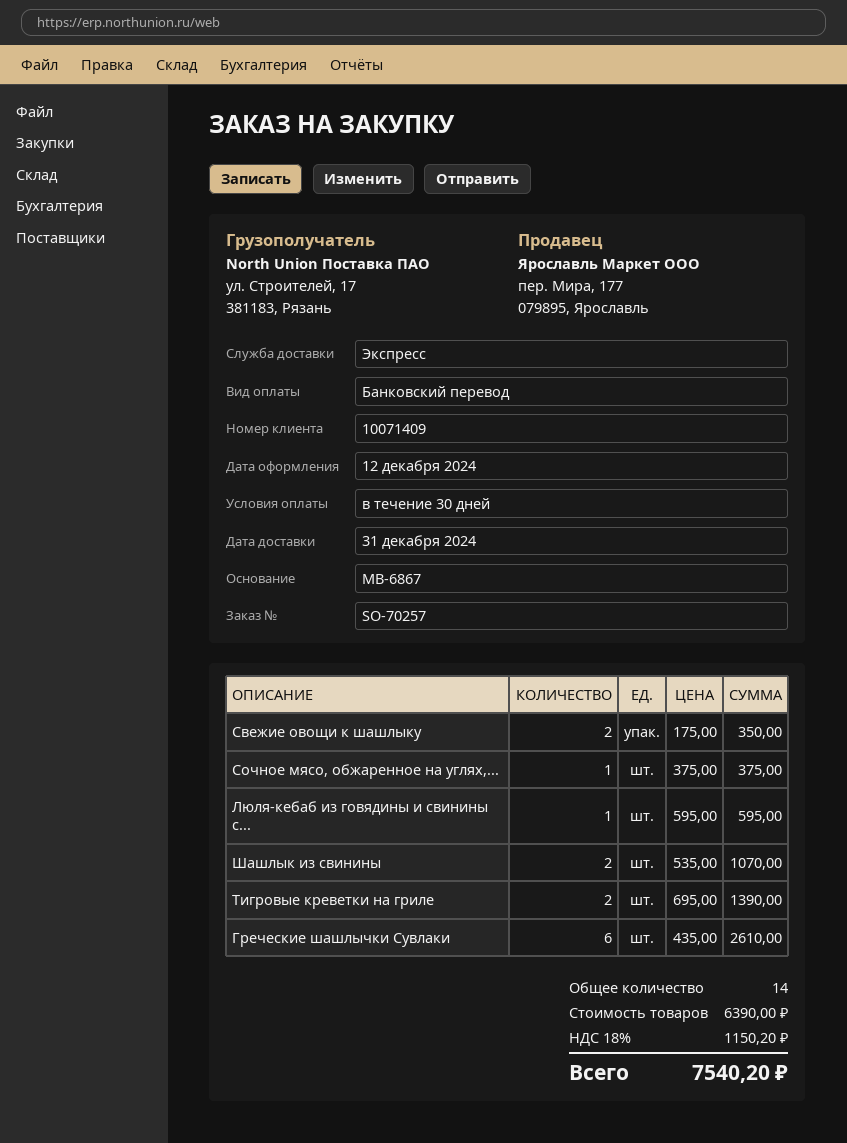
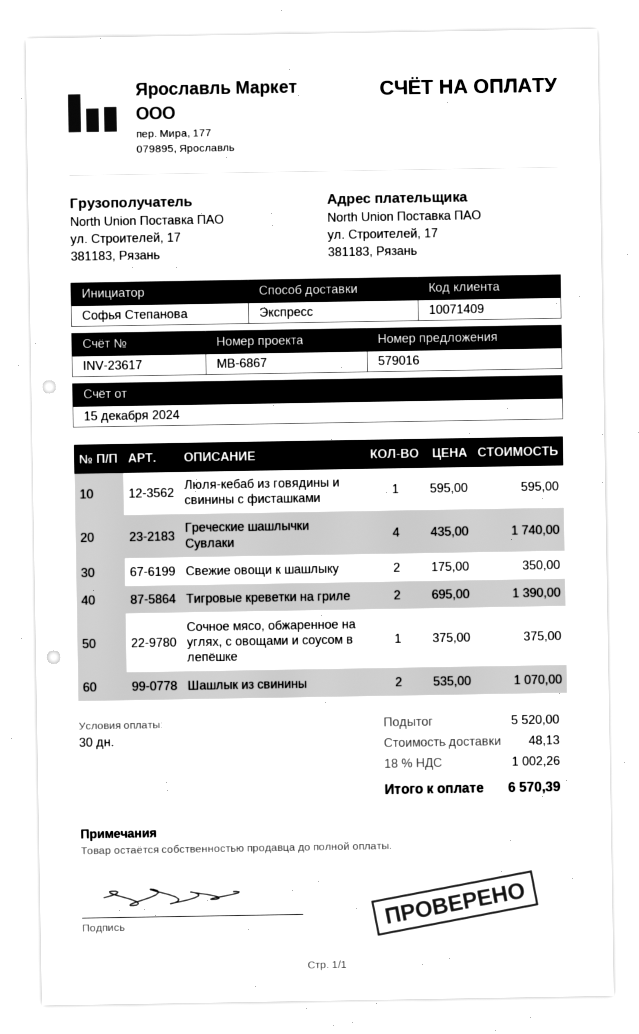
Греческие шашлычки Сувлаки: 6 x 435.00 = 2610.00 -> 4 x 435.00 = 1740.00
subtotal: 6390.00 -> 5520.00
shipping: none -> 48.13
tax: 18% = 1150.20 -> 18% = 1002.26
total: 7540.20 -> 6570.39

